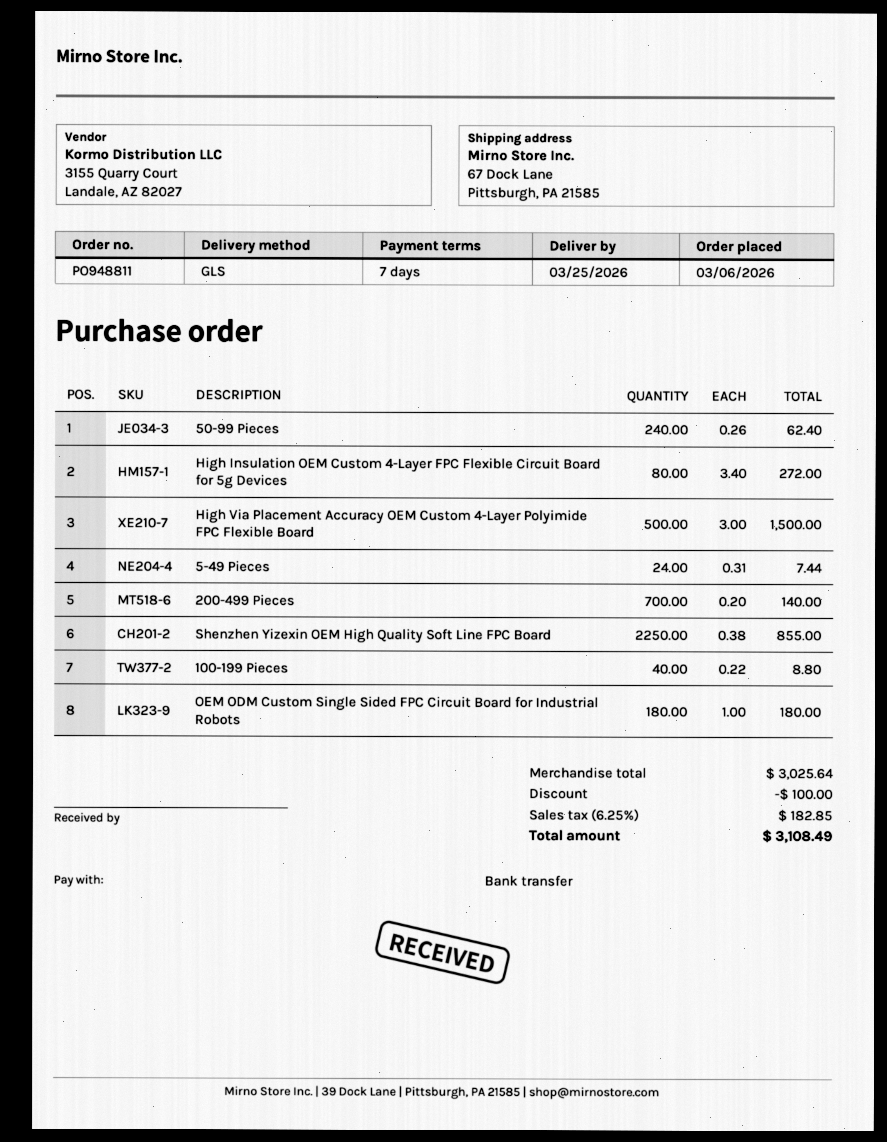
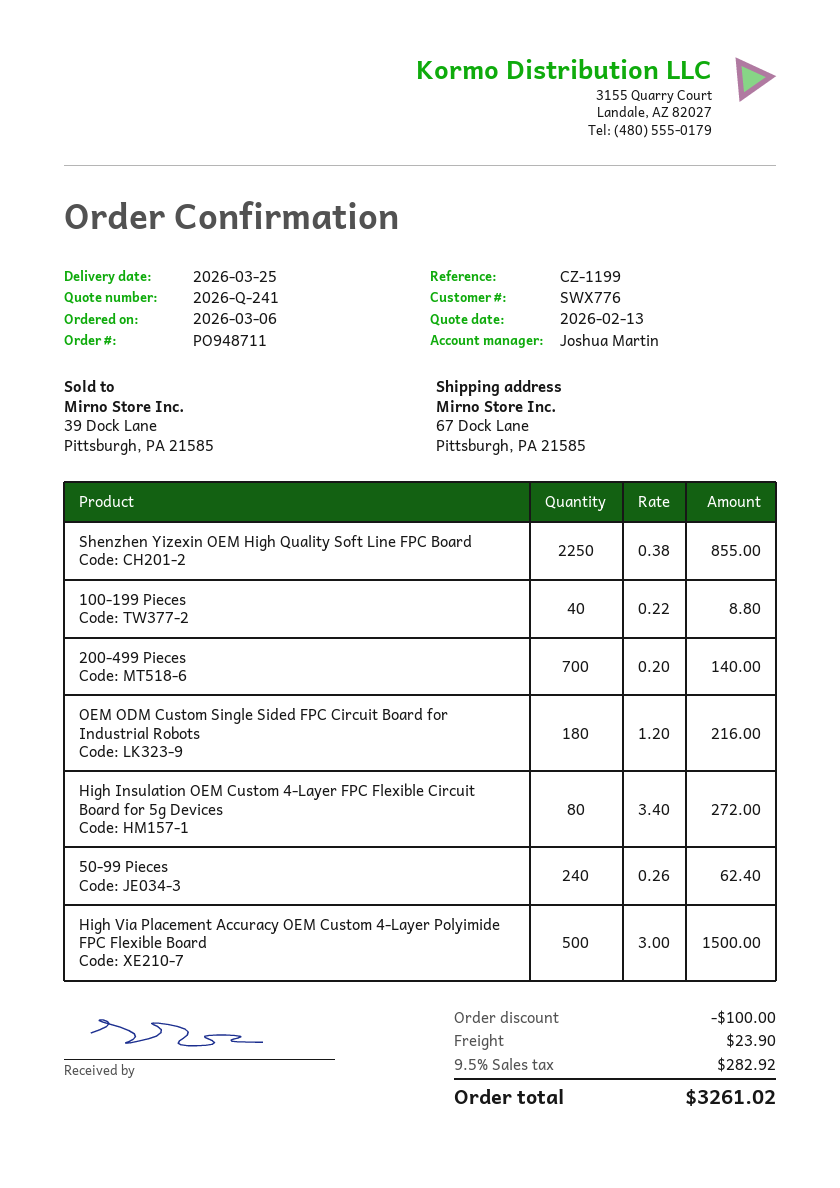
order number: PO948811 -> PO948711
5-49 Pieces: 24 x 0.31 = 7.44 -> none
OEM ODM Custom Single Sided FPC Circuit Board for Industrial Robots: 180 x 1.00 = 180.00 -> 180 x 1.20 = 216.00
shipping: none -> 23.90
tax: 6.25% = 182.85 -> 9.5% = 282.92
total: 3108.49 -> 3261.02

